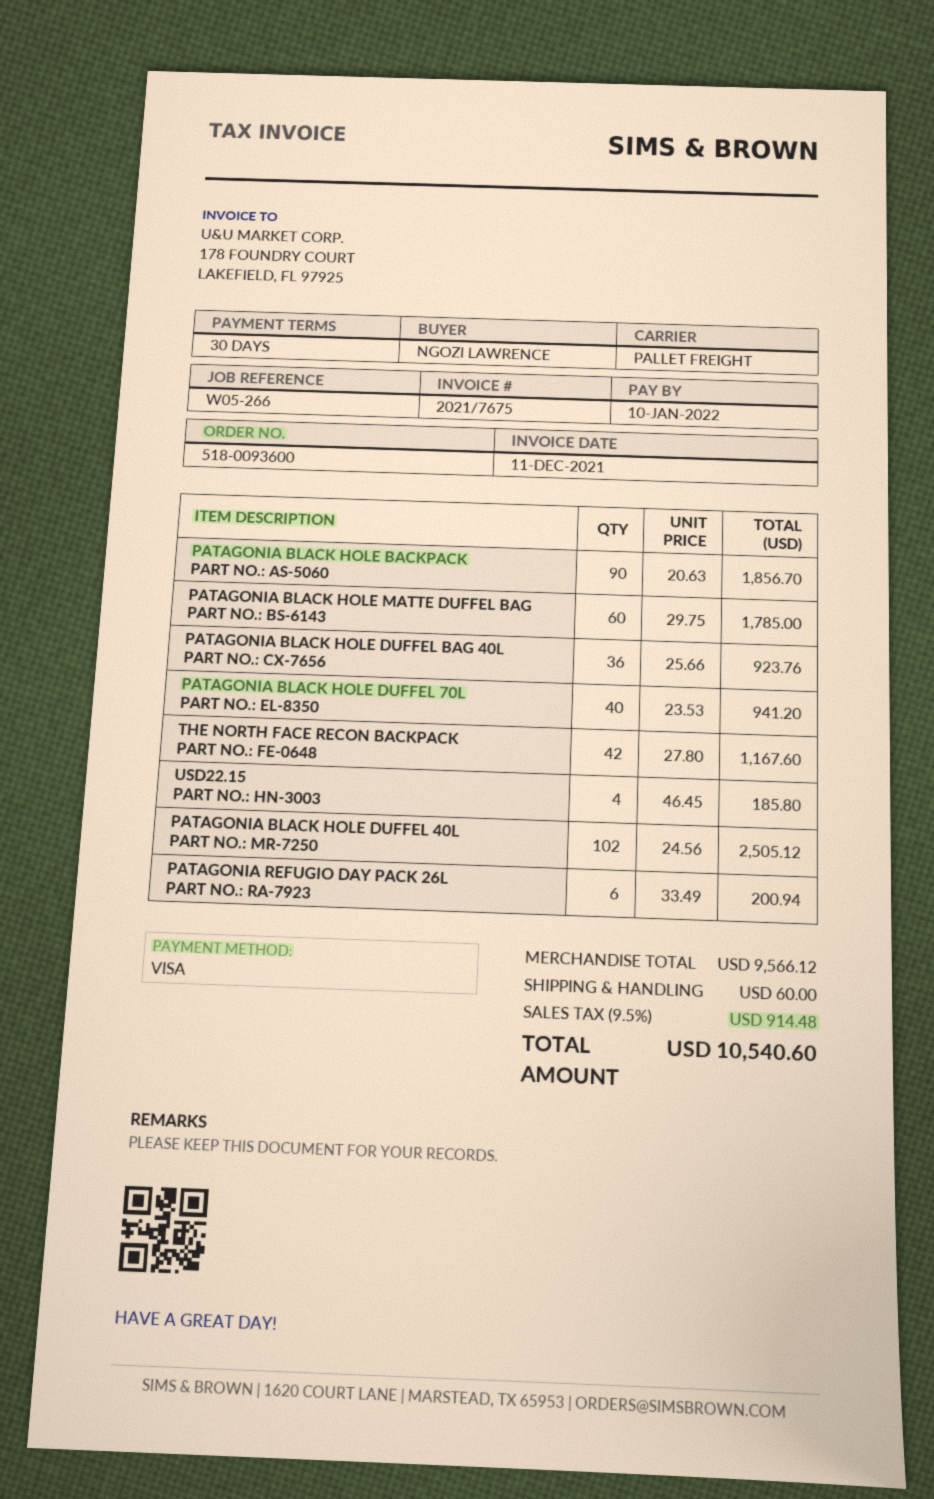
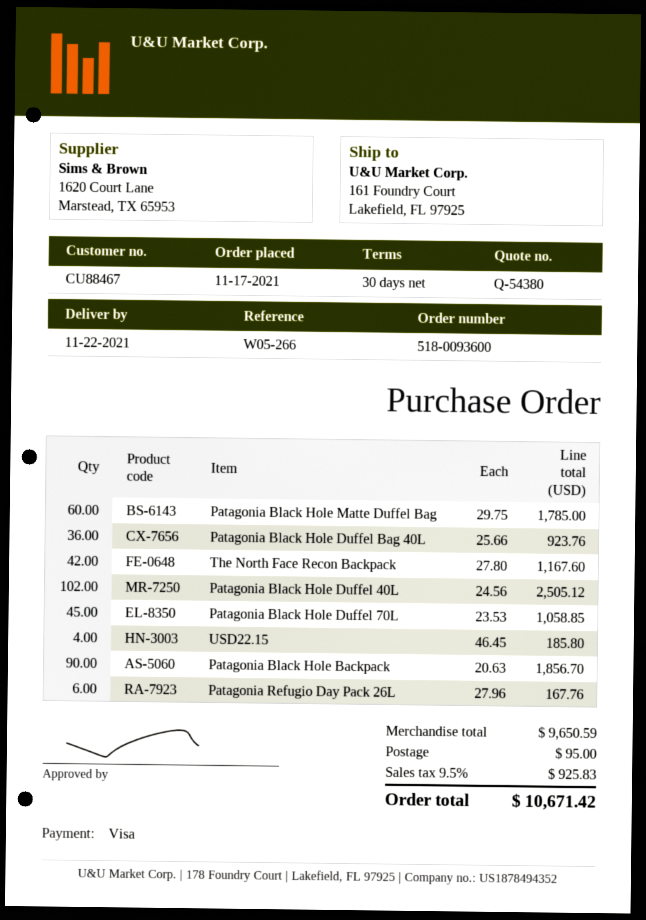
PATAGONIA BLACK HOLE DUFFEL 70L: 40 x 23.53 = 941.20 -> 45 x 23.53 = 1058.85
PATAGONIA REFUGIO DAY PACK 26L: 6 x 33.49 = 200.94 -> 6 x 27.96 = 167.76
subtotal: 9566.12 -> 9650.59
shipping: 60.00 -> 95.00
tax: 9.5% = 914.48 -> 9.5% = 925.83
total: 10540.60 -> 10671.42

